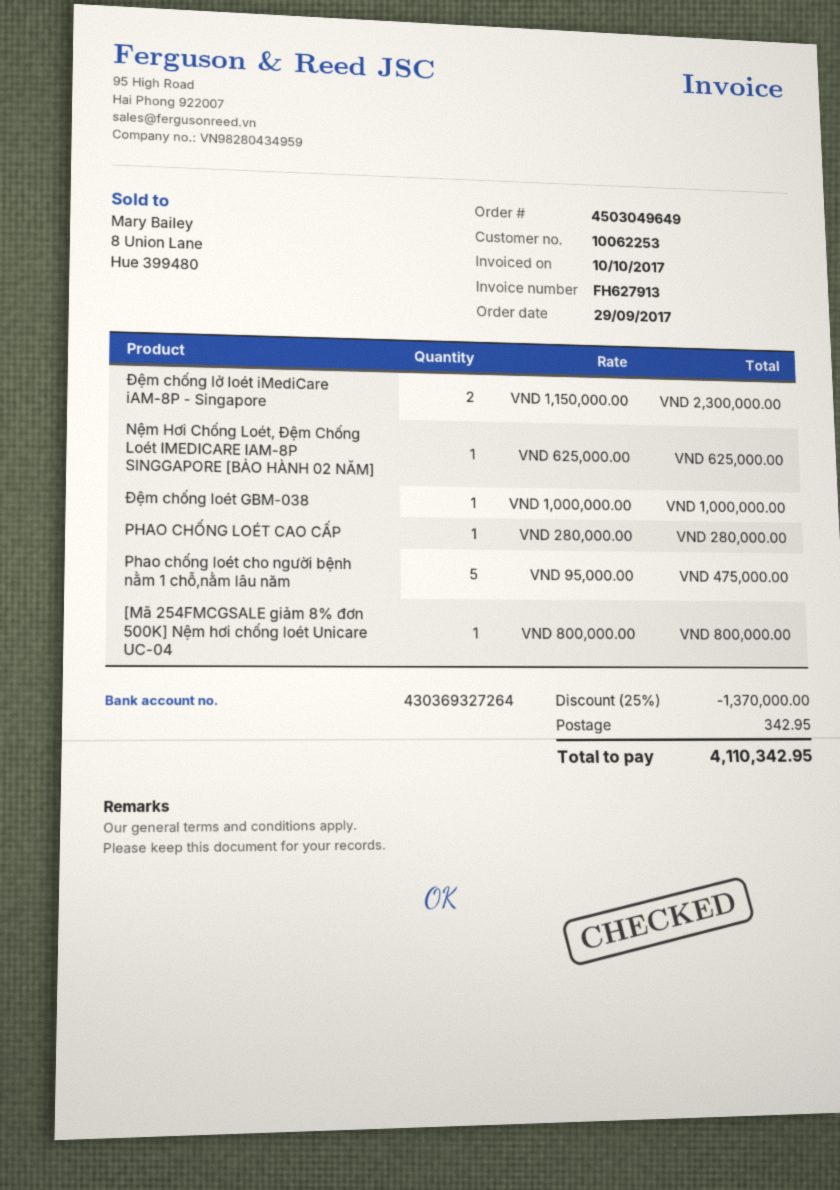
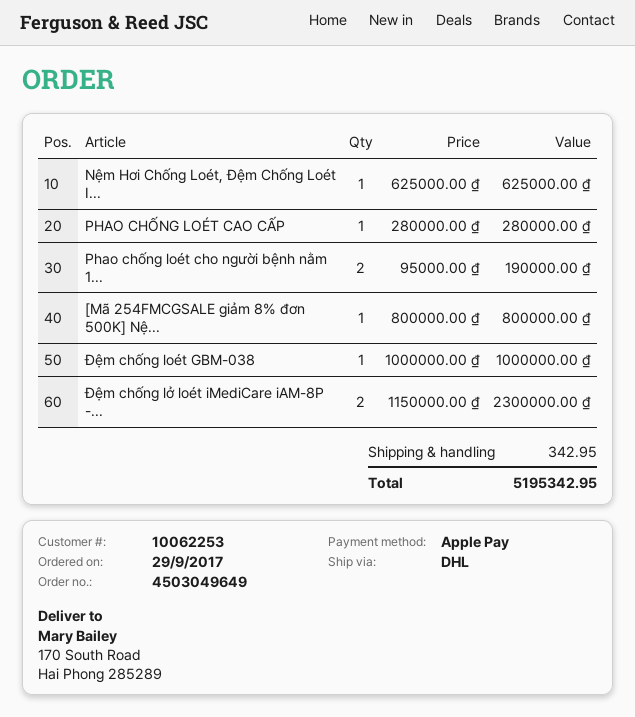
Phao chống loét cho người bệnh nằm 1 chỗ,nằm lâu năm: 5 x 95000.00 = 475000.00 -> 2 x 95000.00 = 190000.00
discount: 25% = 1370000.00 -> none
total: 4110342.95 -> 5195342.95

